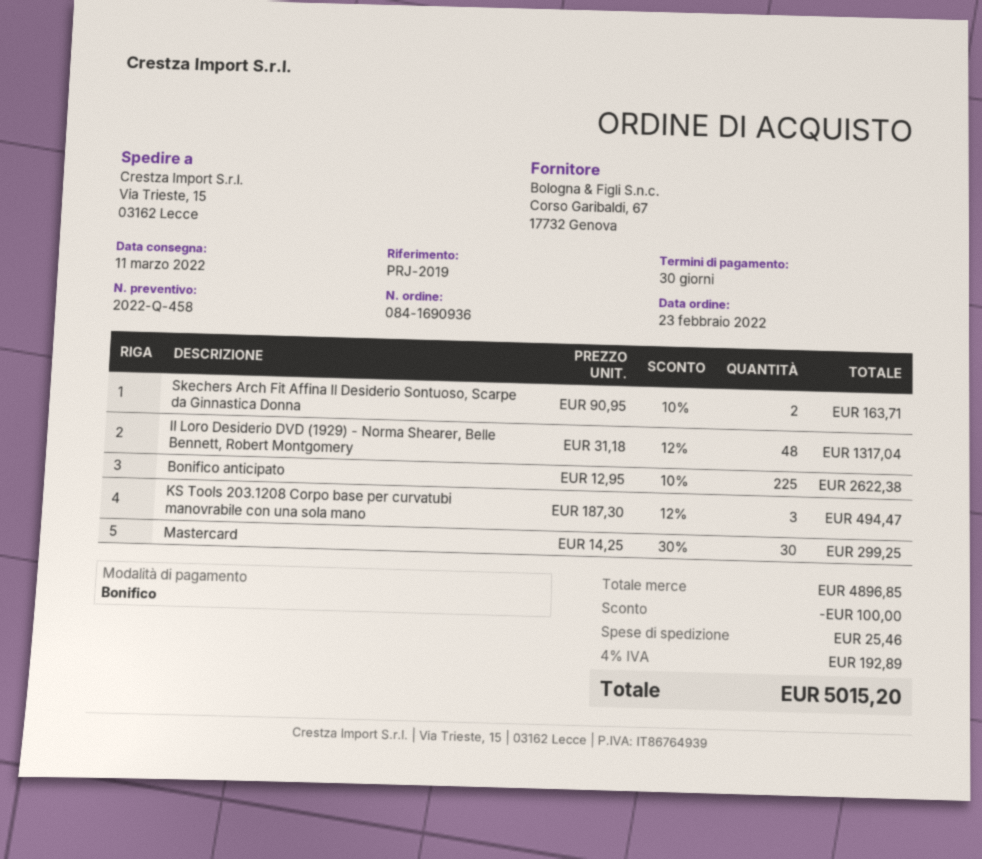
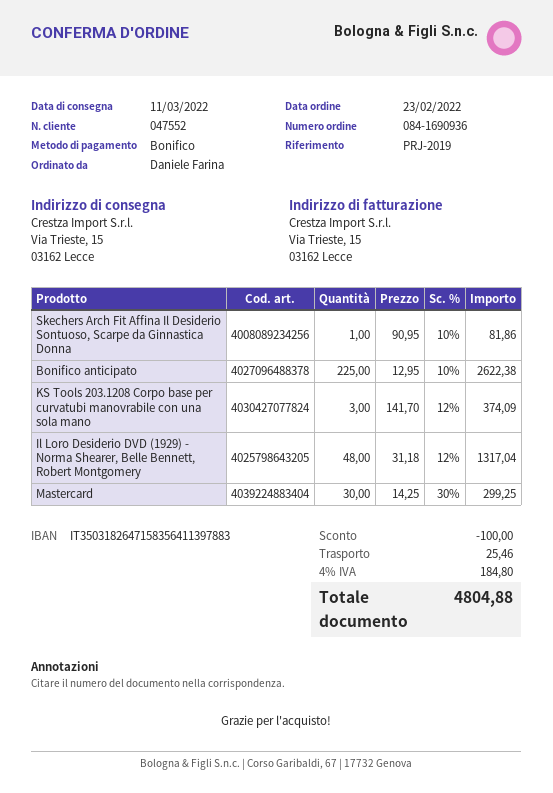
Skechers Arch Fit Affina Il Desiderio Sontuoso, Scarpe da Ginnastica Donna: 2 x 90.95 - 10% = 163.71 -> 1 x 90.95 - 10% = 81.86
KS Tools 203.1208 Corpo base per curvatubi manovrabile con una sola mano: 3 x 187.30 - 12% = 494.47 -> 3 x 141.70 - 12% = 374.09
tax: 4% = 192.89 -> 4% = 184.80
total: 5015.20 -> 4804.88

